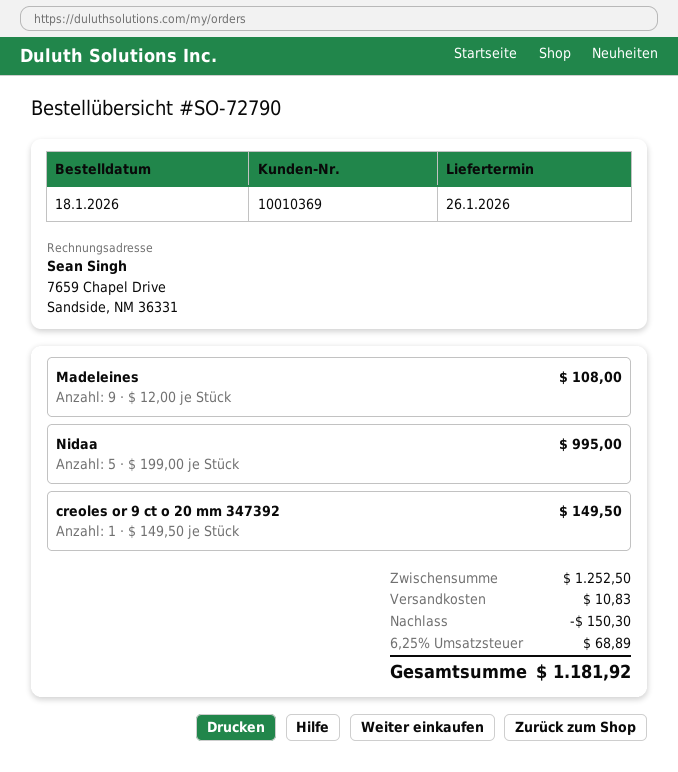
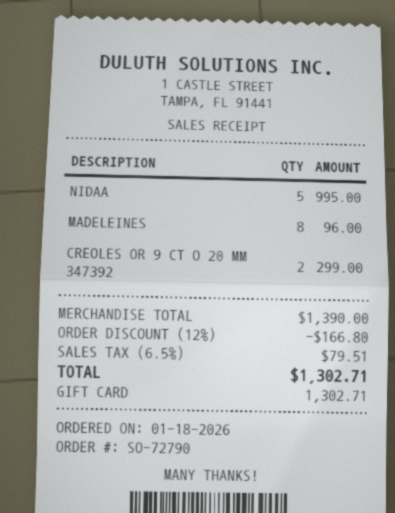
Madeleines: 9 for 108.00 -> 8 for 96.00
creoles or 9 ct o 20 mm 347392: 1 for 149.50 -> 2 for 299.00
subtotal: 1252.50 -> 1390.00
discount: 150.30 -> 166.80
shipping: 10.83 -> none
tax: 6.25% = 68.89 -> 6.5% = 79.51
total: 1181.92 -> 1302.71

